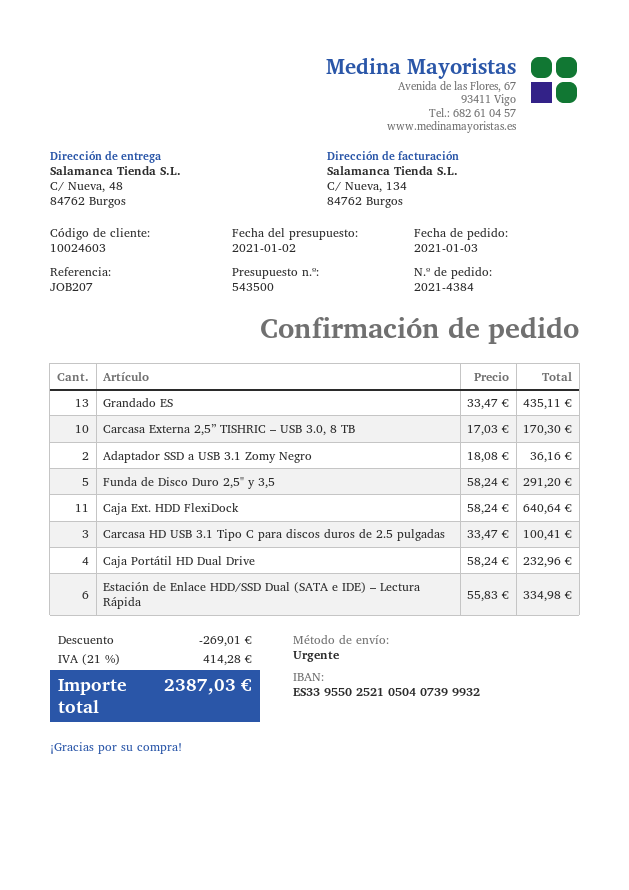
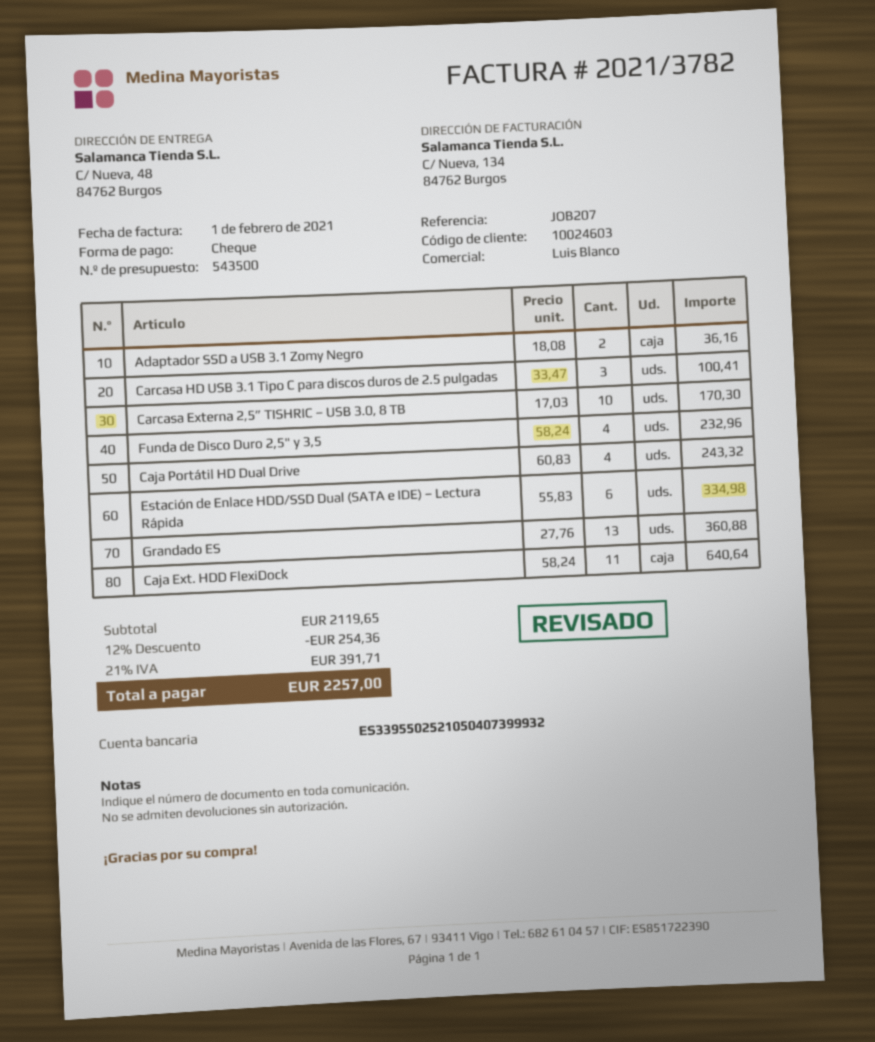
Grandado ES: 13 x 33.47 = 435.11 -> 13 x 27.76 = 360.88
Funda de Disco Duro 2,5" y 3,5: 5 x 58.24 = 291.20 -> 4 x 58.24 = 232.96
Caja Portátil HD Dual Drive: 4 x 58.24 = 232.96 -> 4 x 60.83 = 243.32
discount: 269.01 -> 254.36
tax: 21% = 414.28 -> 21% = 391.71
total: 2387.03 -> 2257.00

